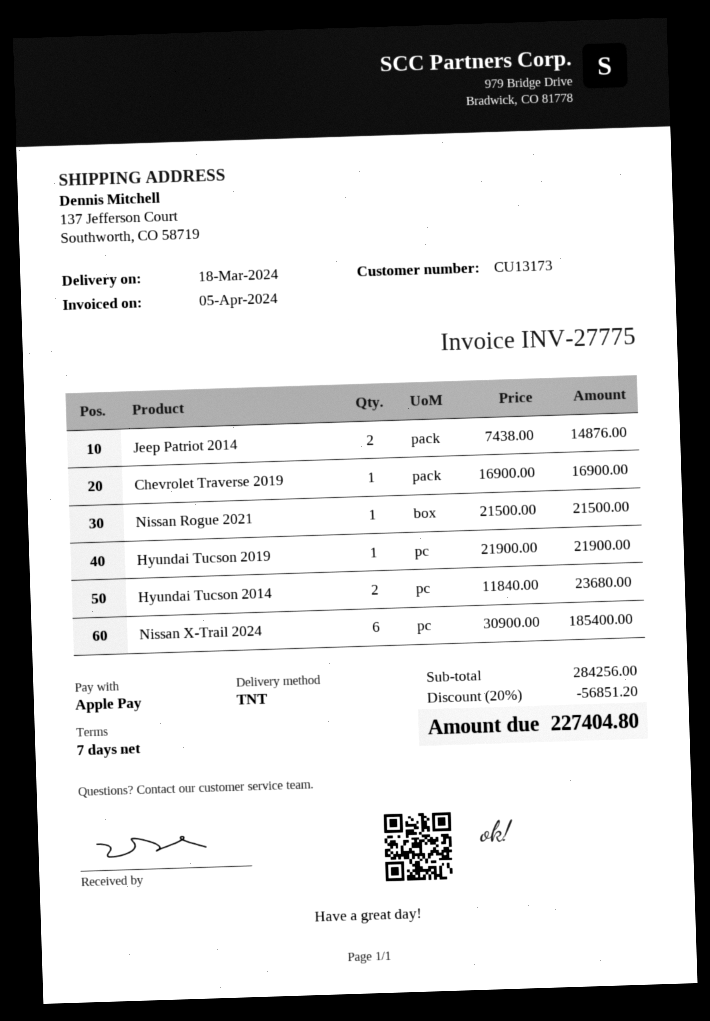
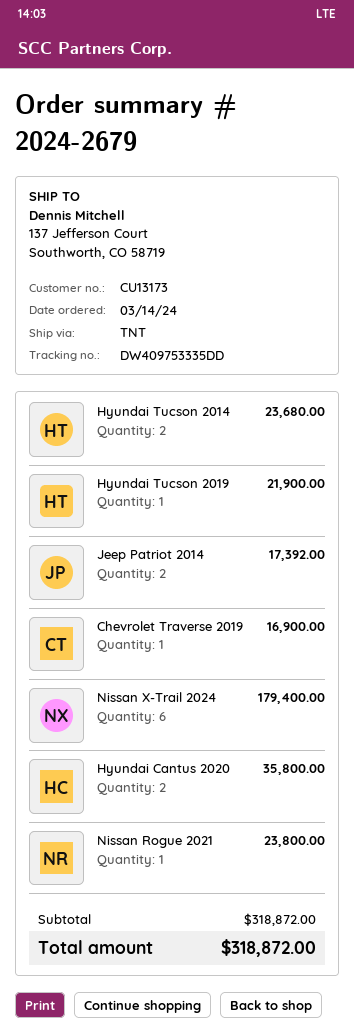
Jeep Patriot 2014: 2 for 14876.00 -> 2 for 17392.00
Nissan Rogue 2021: 1 for 21500.00 -> 1 for 23800.00
Nissan X-Trail 2024: 6 for 185400.00 -> 6 for 179400.00
Hyundai Cantus 2020: none -> 2 for 35800.00
subtotal: 284256.00 -> 318872.00
discount: 20% = 56851.20 -> none
total: 227404.80 -> 318872.00

